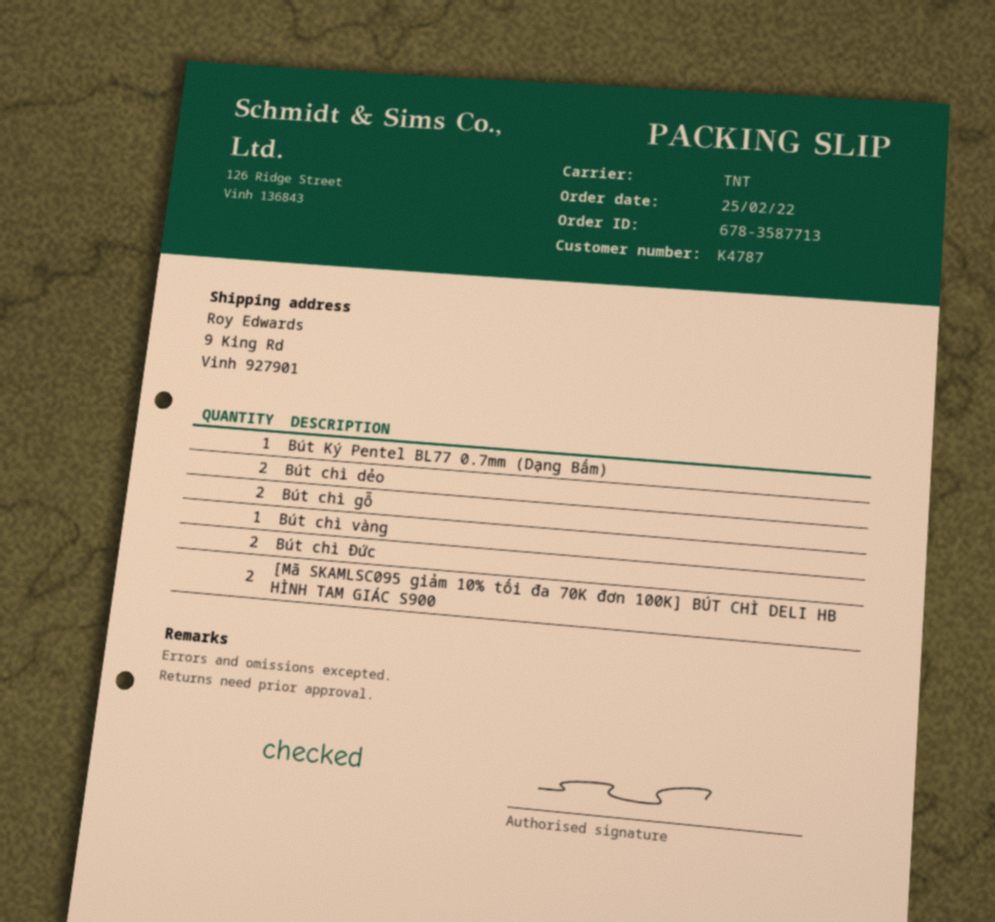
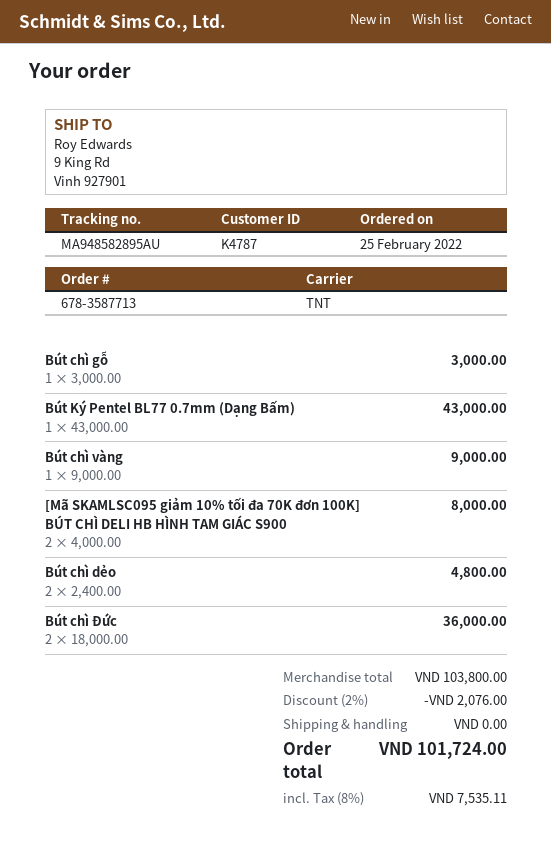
Bút chì gỗ: 2 -> 1

